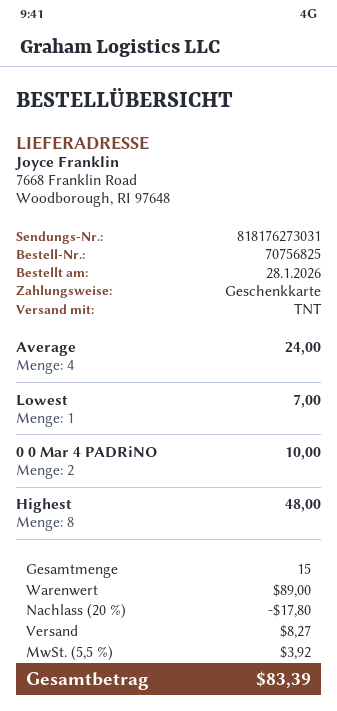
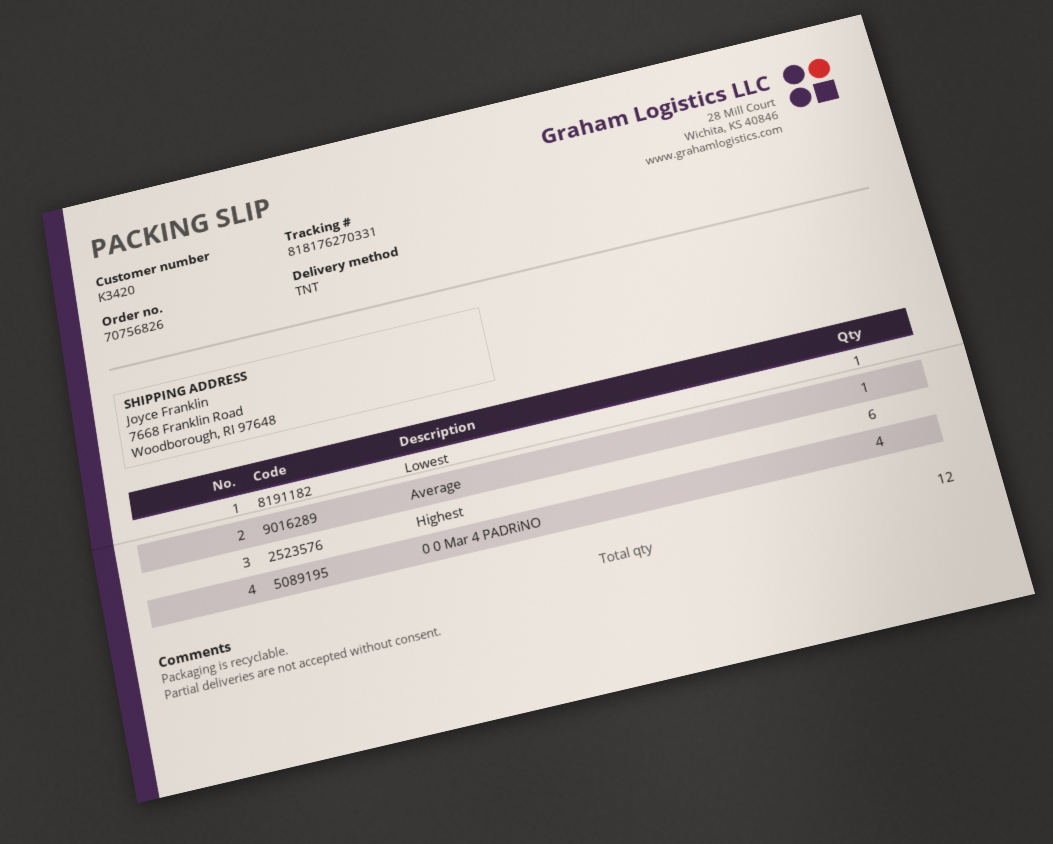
order number: 70756825 -> 70756826
tracking number: 818176273031 -> 818176270331
Average: 4 -> 1
0 0 Mar 4 PADRiNO: 2 -> 4
Highest: 8 -> 6
total quantity: 15 -> 12

